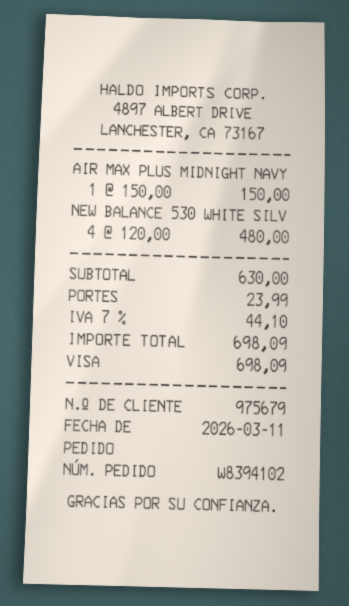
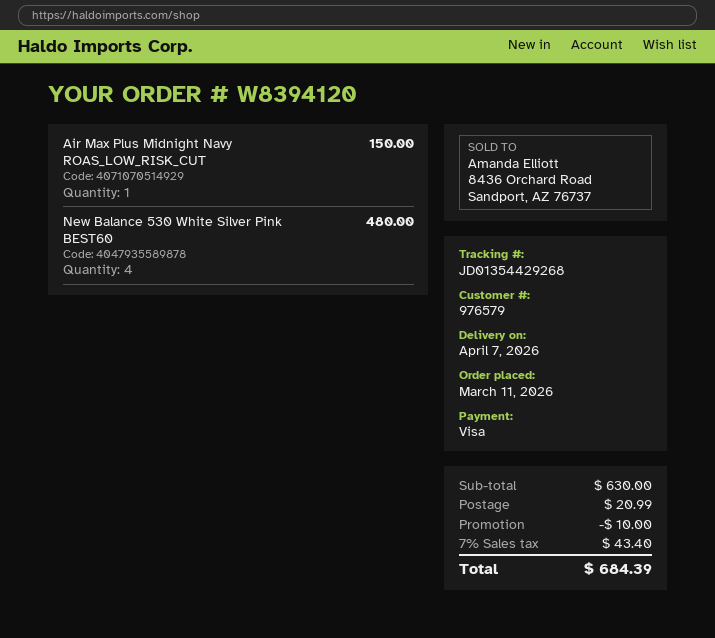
order number: W8394102 -> W8394120
customer number: 975679 -> 976579
discount: none -> 10.00
shipping: 23.99 -> 20.99
tax: 7% = 44.10 -> 7% = 43.40
total: 698.09 -> 684.39

